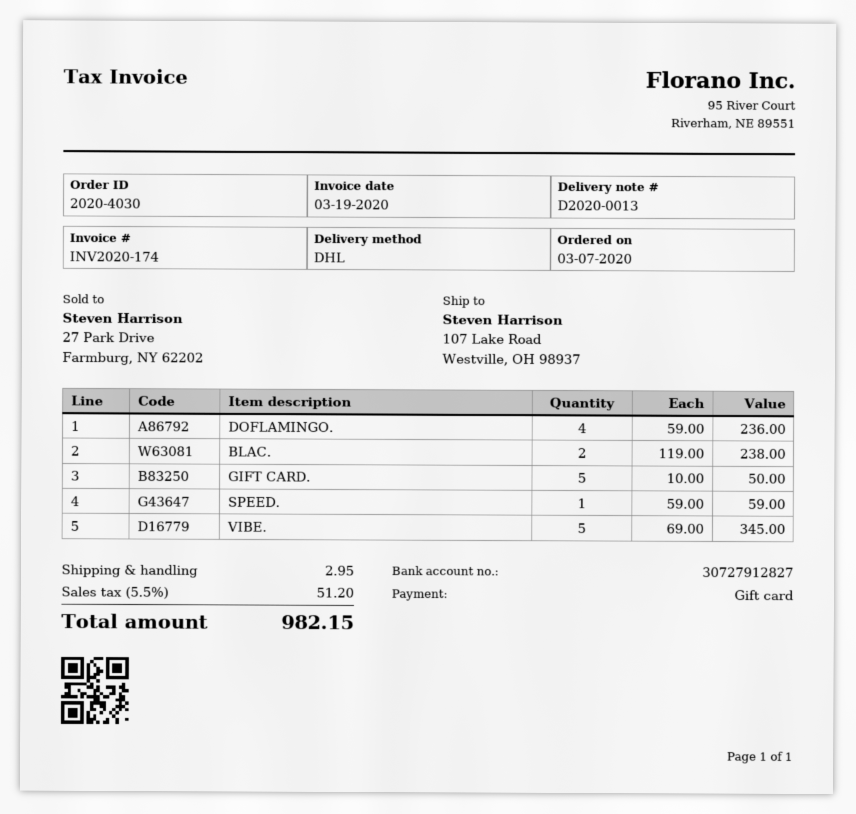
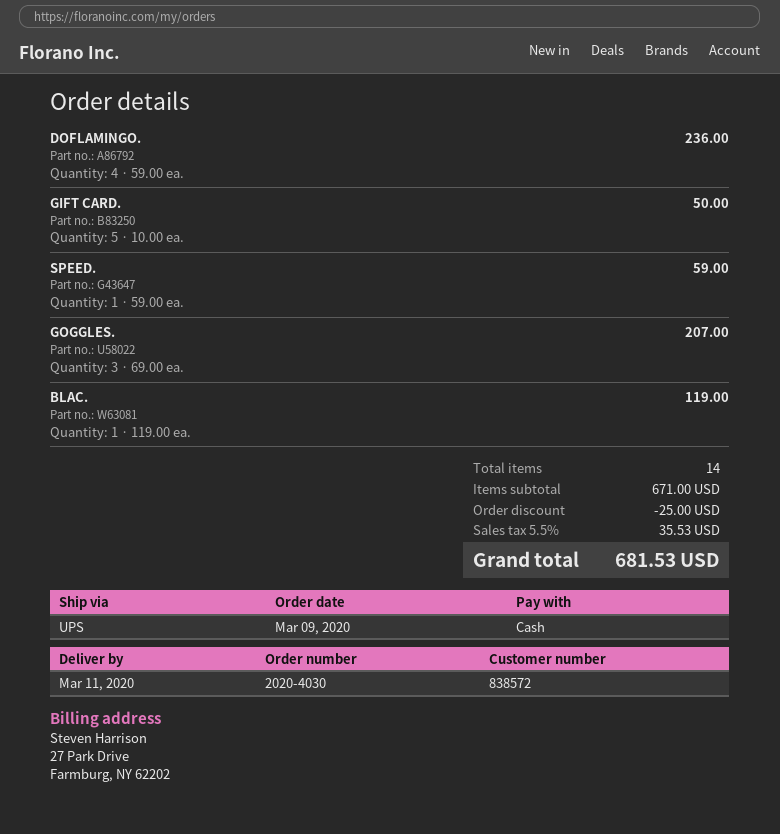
order date: 2020-03-07 -> 2020-03-09
payment method: gift card -> cash
shipping method: DHL -> UPS
BLAC.: 2 x 119.00 = 238.00 -> 1 x 119.00 = 119.00
VIBE.: 5 x 69.00 = 345.00 -> none
GOGGLES.: none -> 3 x 69.00 = 207.00
discount: none -> 25.00
shipping: 2.95 -> none
tax: 5.5% = 51.20 -> 5.5% = 35.53
total: 982.15 -> 681.53

